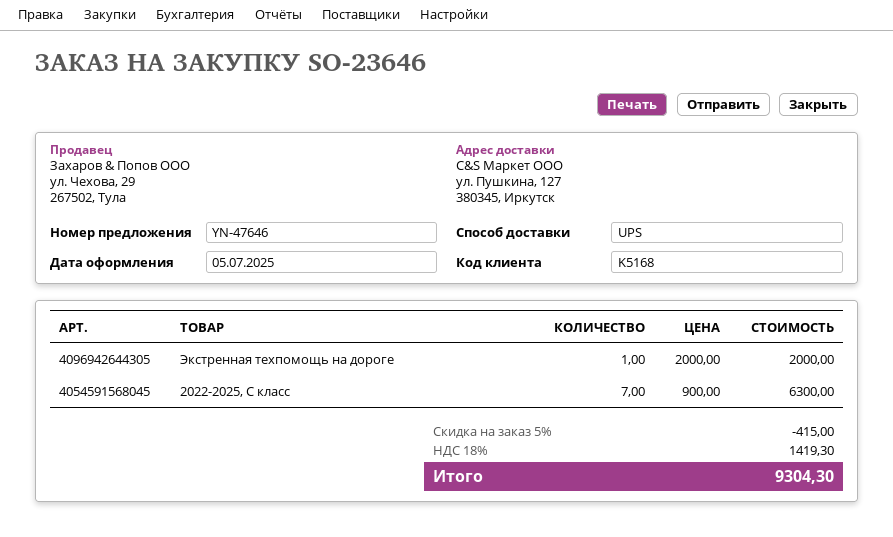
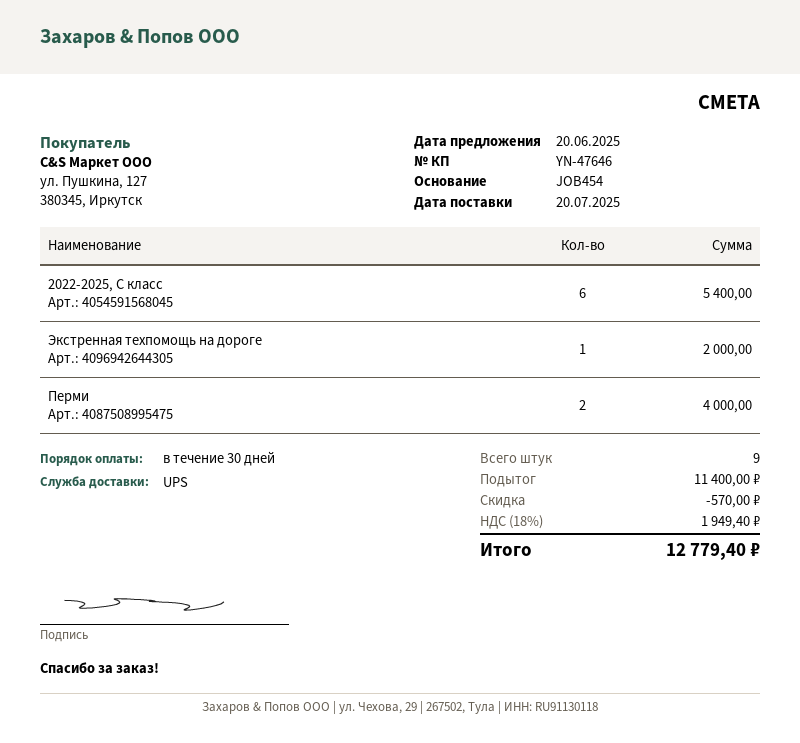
2022-2025, C класс: 7 for 6300.00 -> 6 for 5400.00
Перми: none -> 2 for 4000.00
discount: 415.00 -> 570.00
tax: 18% = 1419.30 -> 18% = 1949.40
total: 9304.30 -> 12779.40

